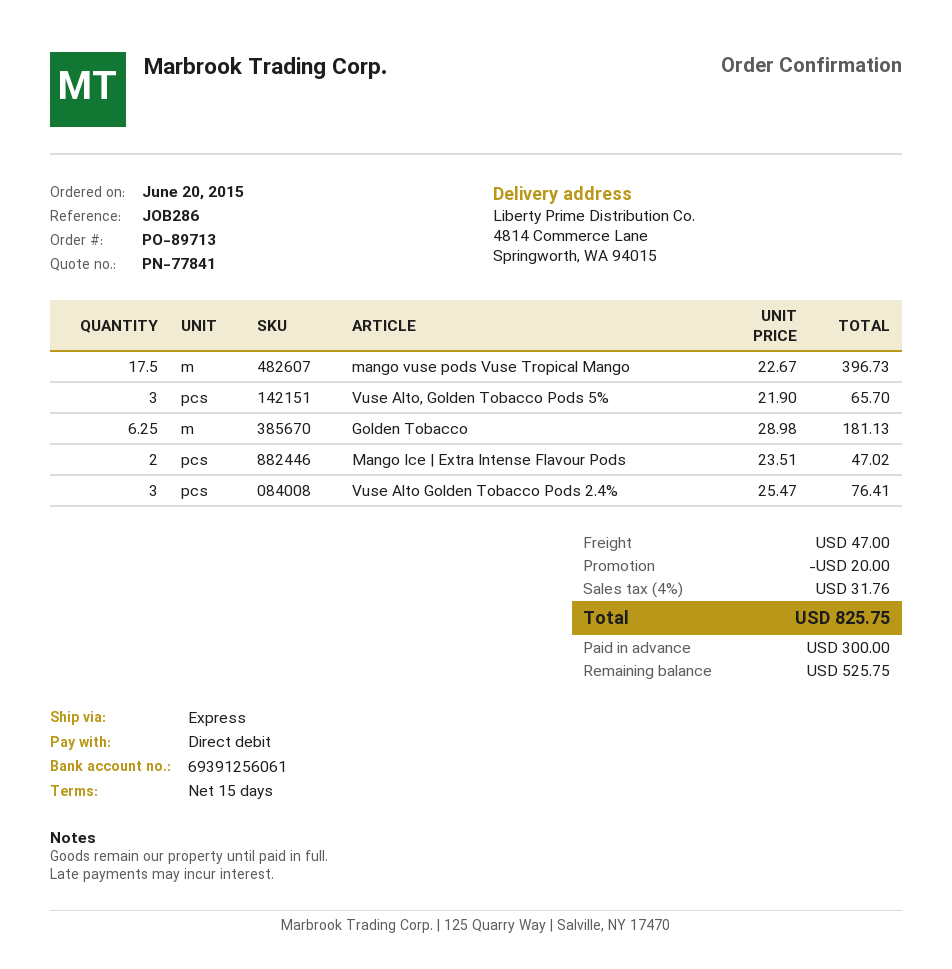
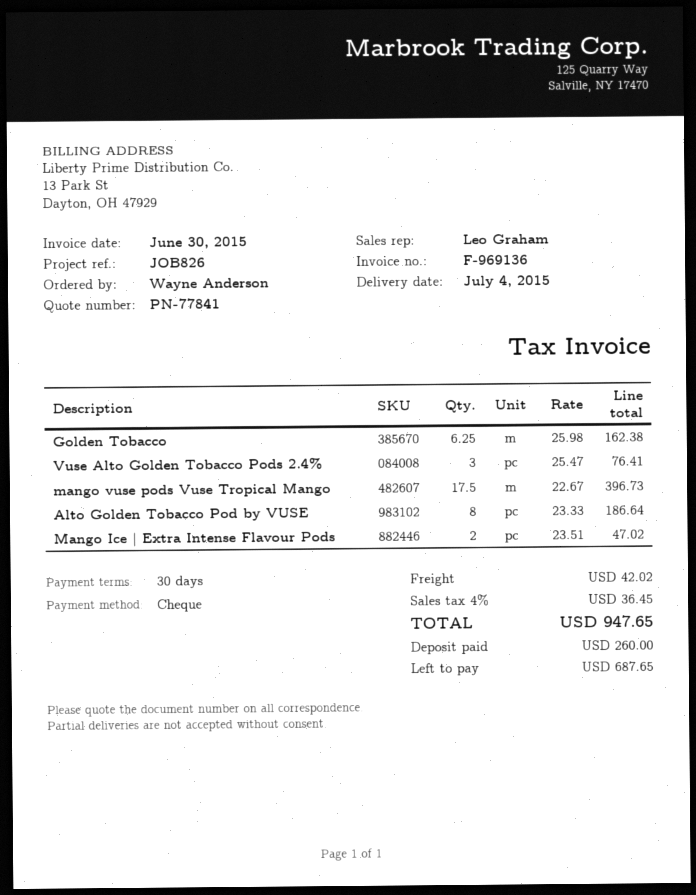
payment terms: 15 days -> 30 days
reference: JOB286 -> JOB826
payment method: direct debit -> cheque
Vuse Alto, Golden Tobacco Pods 5%: 3 x 21.90 = 65.70 -> none
Golden Tobacco: 6.25 x 28.98 = 181.13 -> 6.25 x 25.98 = 162.38
Alto Golden Tobacco Pod by VUSE: none -> 8 x 23.33 = 186.64
discount: 20.00 -> none
shipping: 47.00 -> 42.02
tax: 4% = 31.76 -> 4% = 36.45
total: 825.75 -> 947.65
deposit: 300.00 -> 260.00
balance: 525.75 -> 687.65

